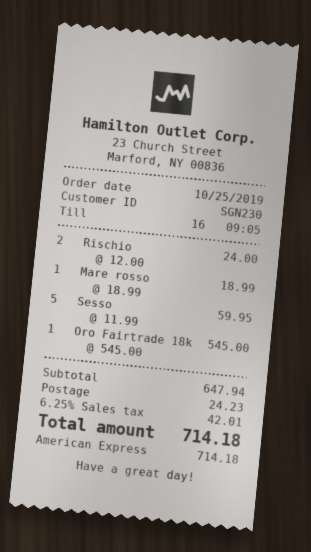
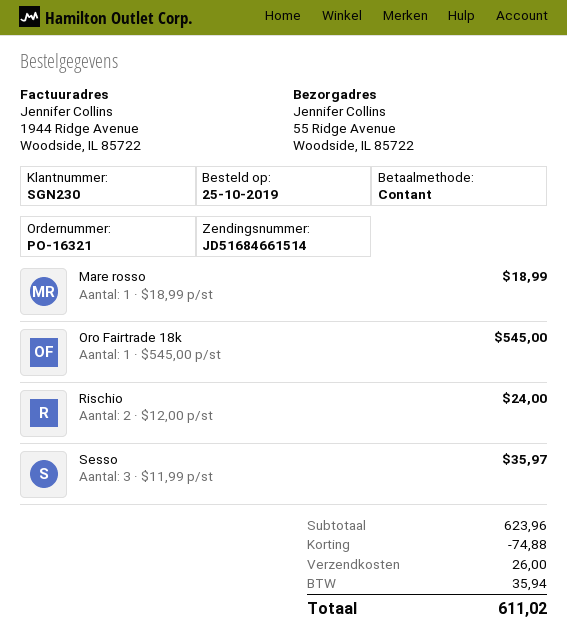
payment method: American Express -> cash
Sesso: 5 x 11.99 = 59.95 -> 3 x 11.99 = 35.97
subtotal: 647.94 -> 623.96
discount: none -> 74.88
shipping: 24.23 -> 26.00
tax: 42.01 -> 35.94
total: 714.18 -> 611.02

